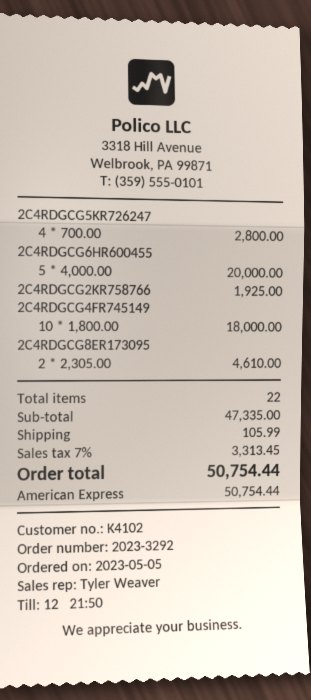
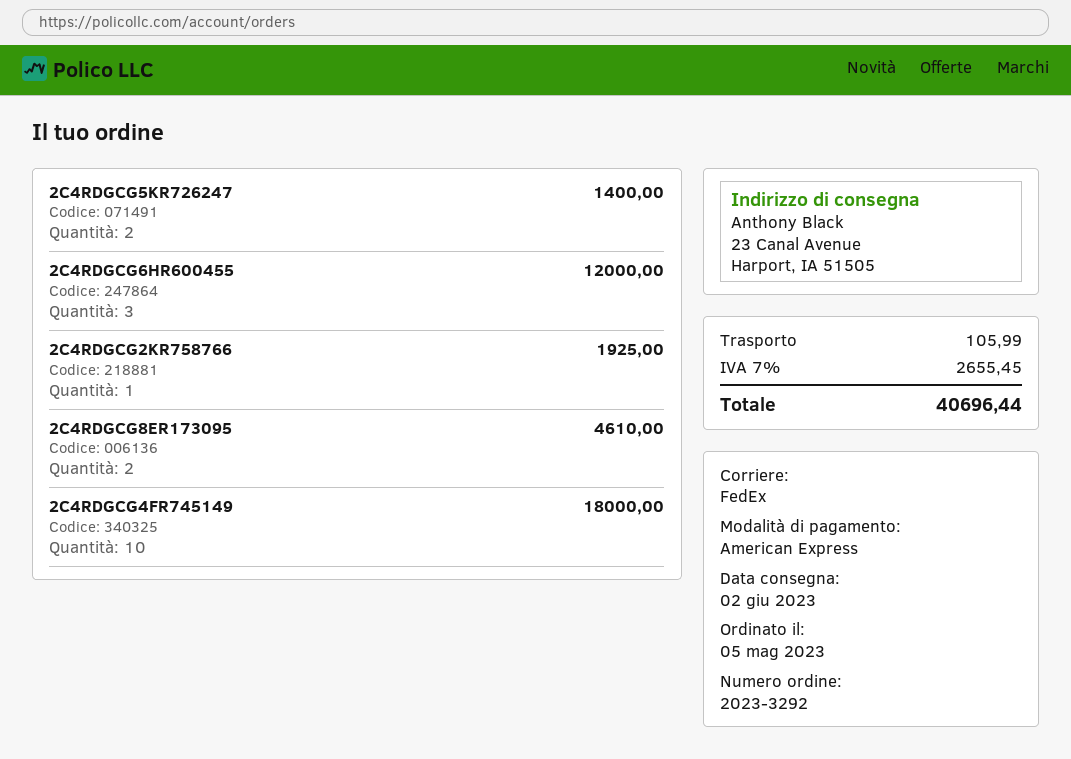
2C4RDGCG5KR726247: 4 for 2800.00 -> 2 for 1400.00
2C4RDGCG6HR600455: 5 for 20000.00 -> 3 for 12000.00
tax: 7% = 3313.45 -> 7% = 2655.45
total: 50754.44 -> 40696.44

